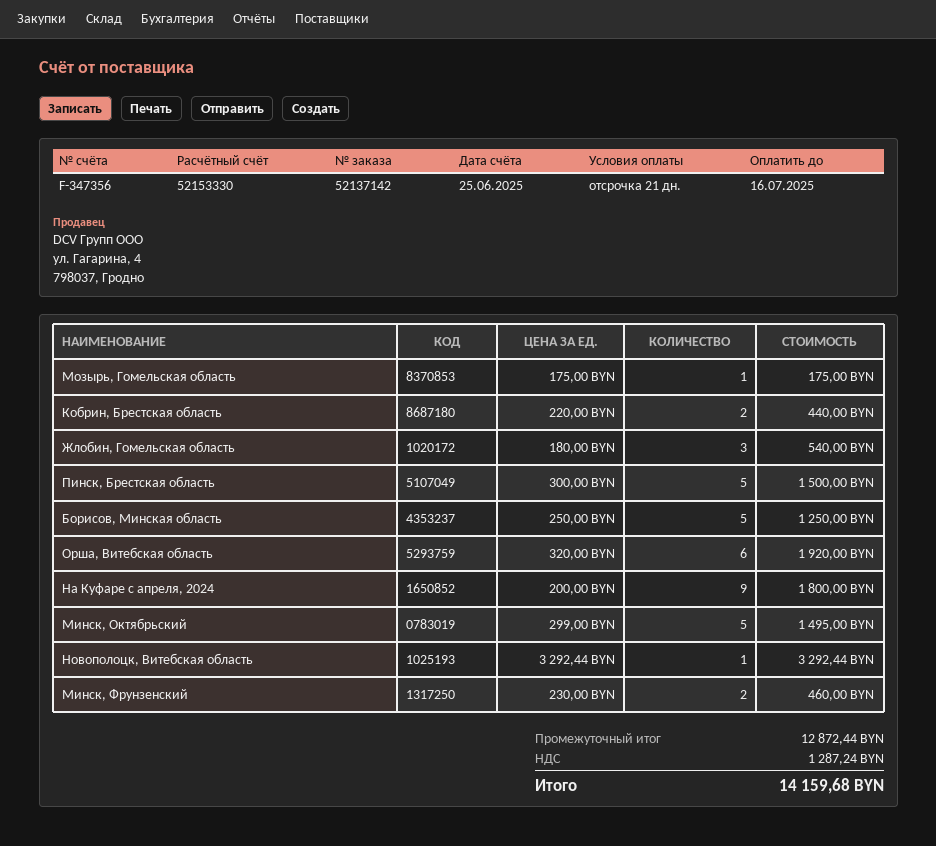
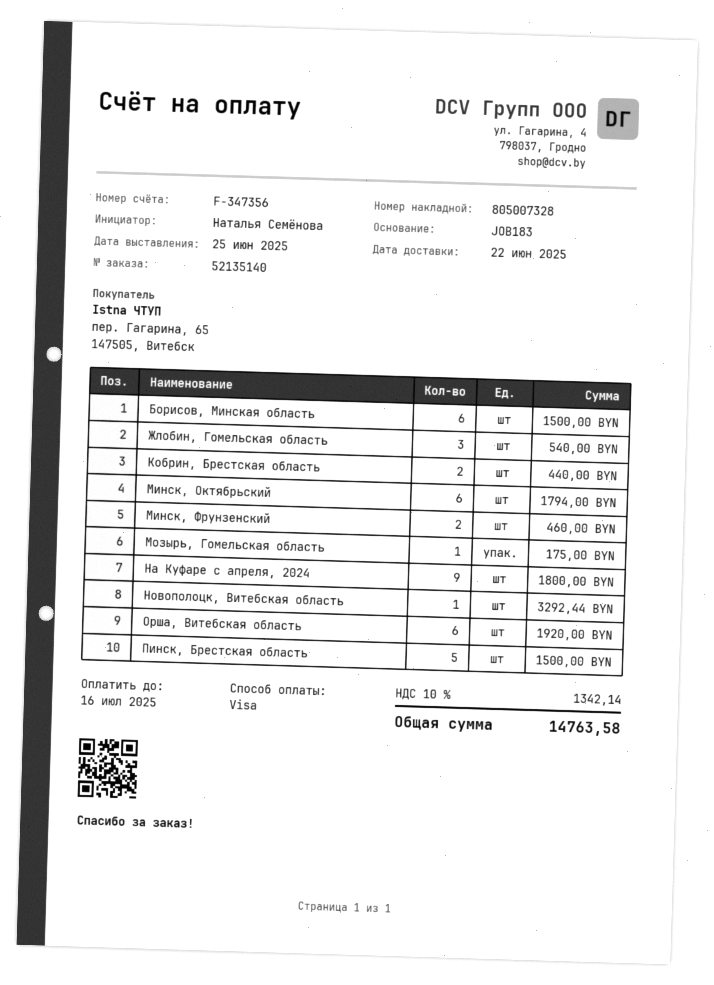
order number: 52137142 -> 52135140
Борисов, Минская область: 5 for 1250.00 -> 6 for 1500.00
Минск, Октябрьский: 5 for 1495.00 -> 6 for 1794.00
tax: 1287.24 -> 1342.14
total: 14159.68 -> 14763.58

